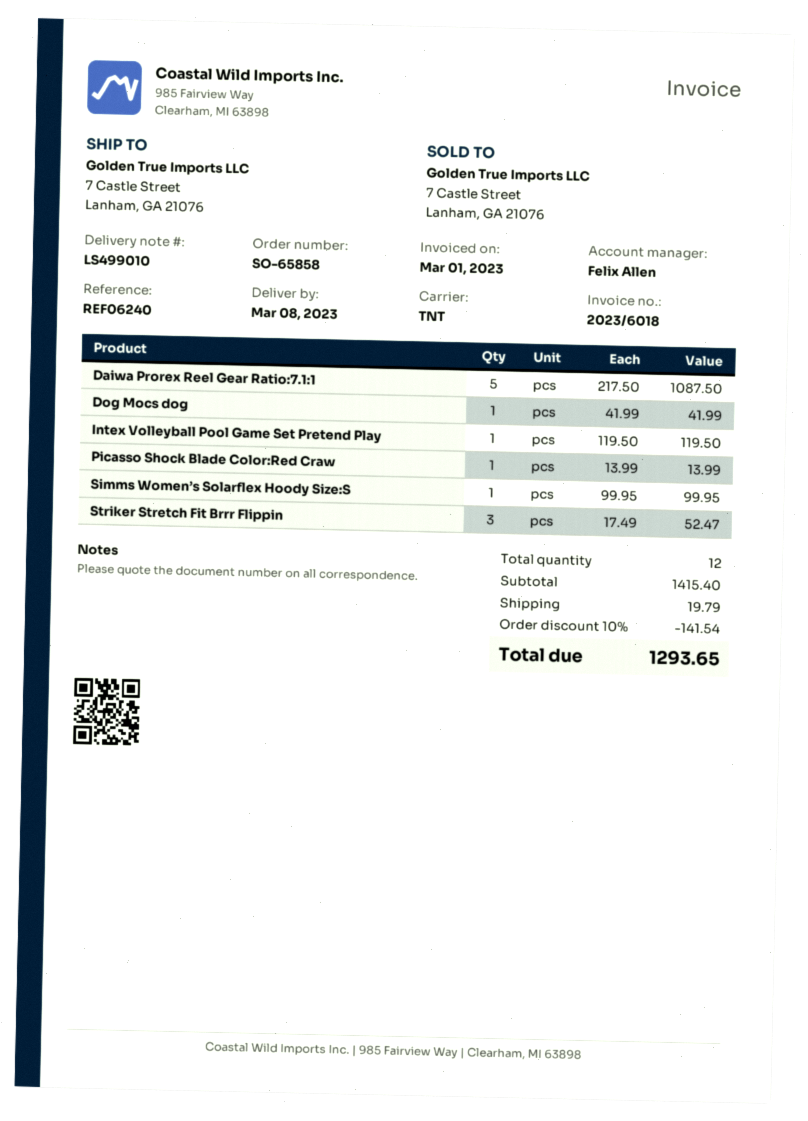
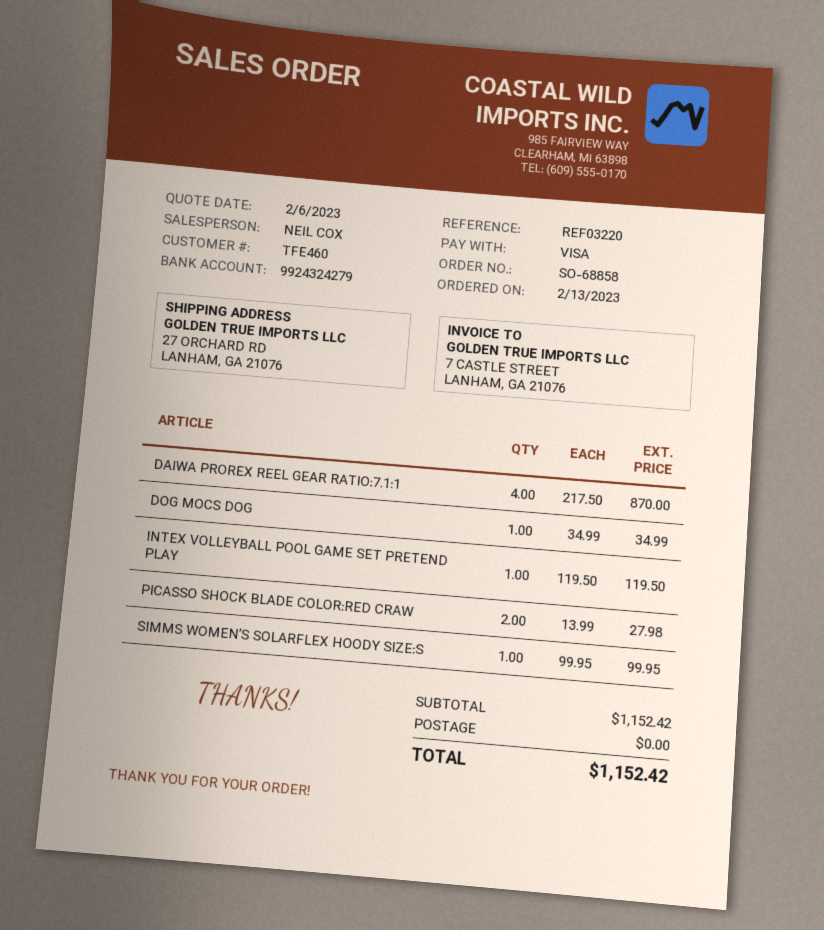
order number: SO-65858 -> SO-68858
reference: REF06240 -> REF03220
sales rep: Felix Allen -> NEIL COX
ship to: 7 Castle Street, Lanham, GA 21076 -> 27 ORCHARD RD, LANHAM, GA 21076
Daiwa Prorex Reel Gear Ratio:7.1:1: 5 x 217.50 = 1087.50 -> 4 x 217.50 = 870.00
Dog Mocs dog: 1 x 41.99 = 41.99 -> 1 x 34.99 = 34.99
Picasso Shock Blade Color:Red Craw: 1 x 13.99 = 13.99 -> 2 x 13.99 = 27.98
Striker Stretch Fit Brrr Flippin: 3 x 17.49 = 52.47 -> none
subtotal: 1415.40 -> 1152.42
discount: 10% = 141.54 -> none
shipping: 19.79 -> 0.00
total: 1293.65 -> 1152.42

